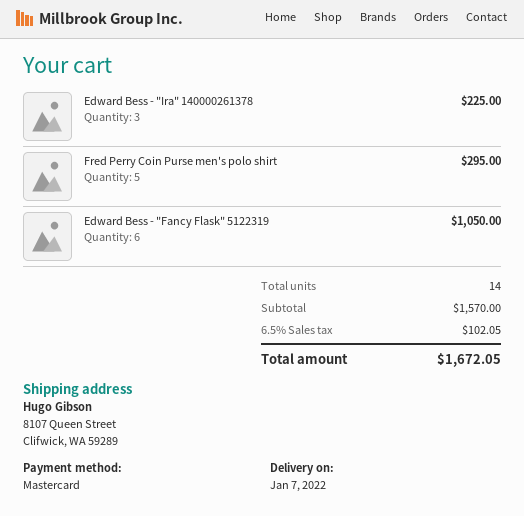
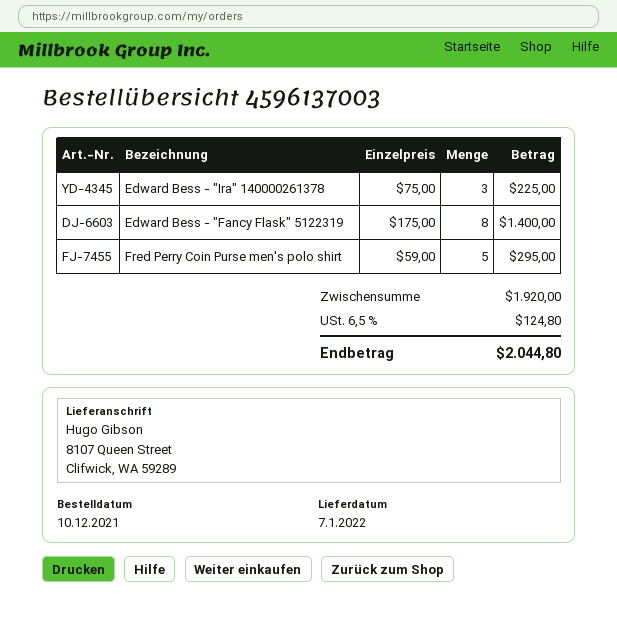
Edward Bess - "Fancy Flask" 5122319: 6 for 1050.00 -> 8 for 1400.00
subtotal: 1570.00 -> 1920.00
tax: 6.5% = 102.05 -> 6.5% = 124.80
total: 1672.05 -> 2044.80

